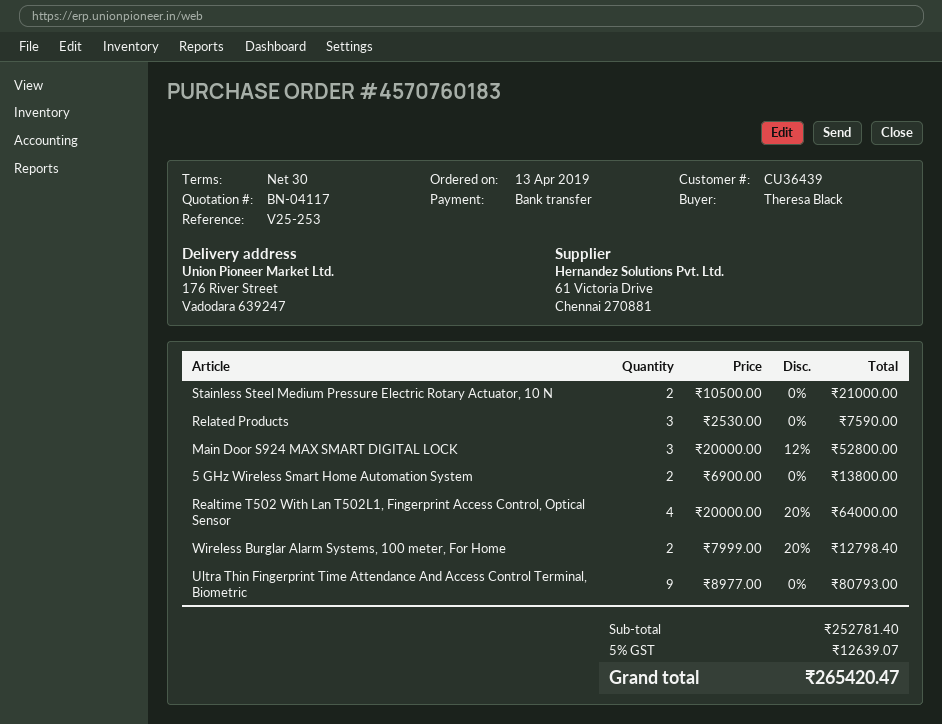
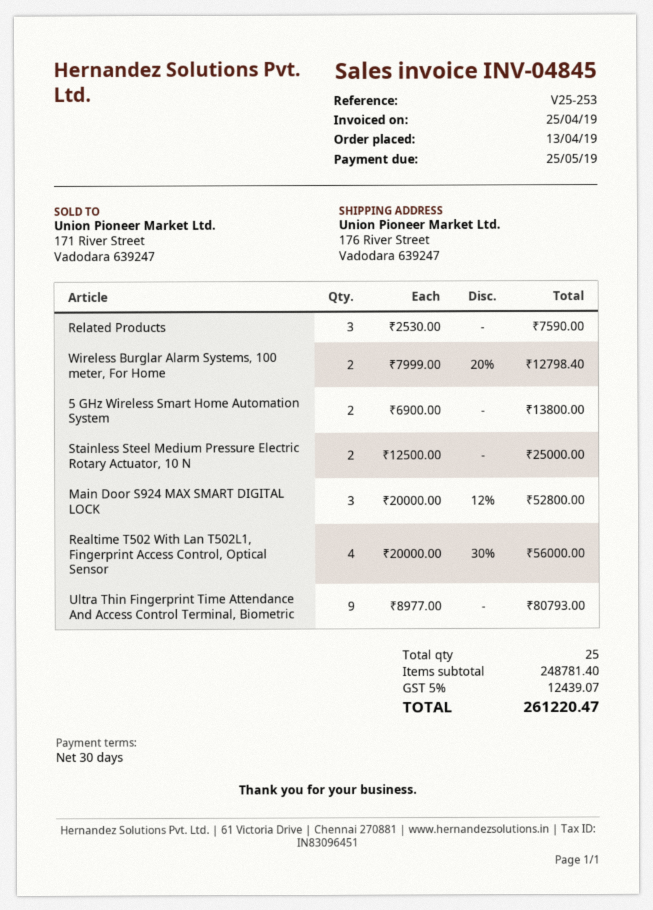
Stainless Steel Medium Pressure Electric Rotary Actuator, 10 N: 2 x 10500.00 = 21000.00 -> 2 x 12500.00 = 25000.00
Realtime T502 With Lan T502L1, Fingerprint Access Control, Optical Sensor: 4 x 20000.00 - 20% = 64000.00 -> 4 x 20000.00 - 30% = 56000.00
subtotal: 252781.40 -> 248781.40
tax: 5% = 12639.07 -> 5% = 12439.07
total: 265420.47 -> 261220.47

